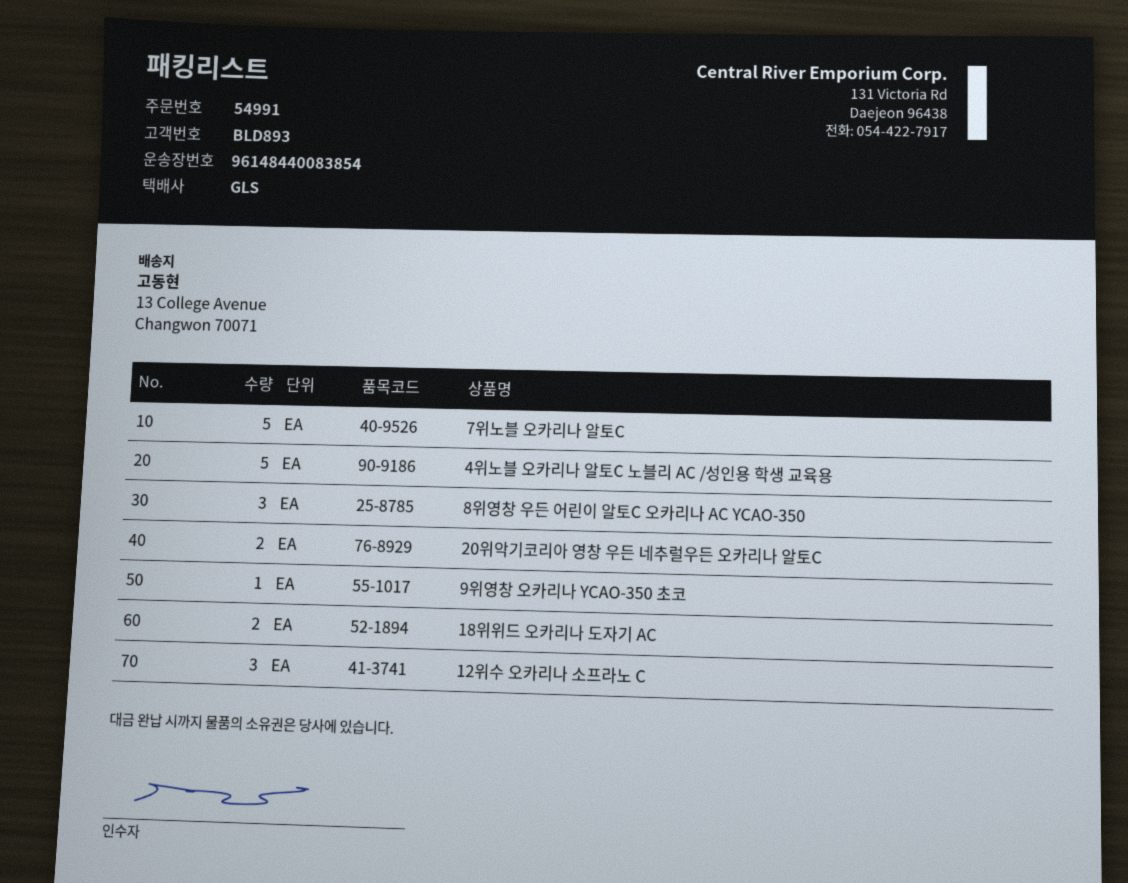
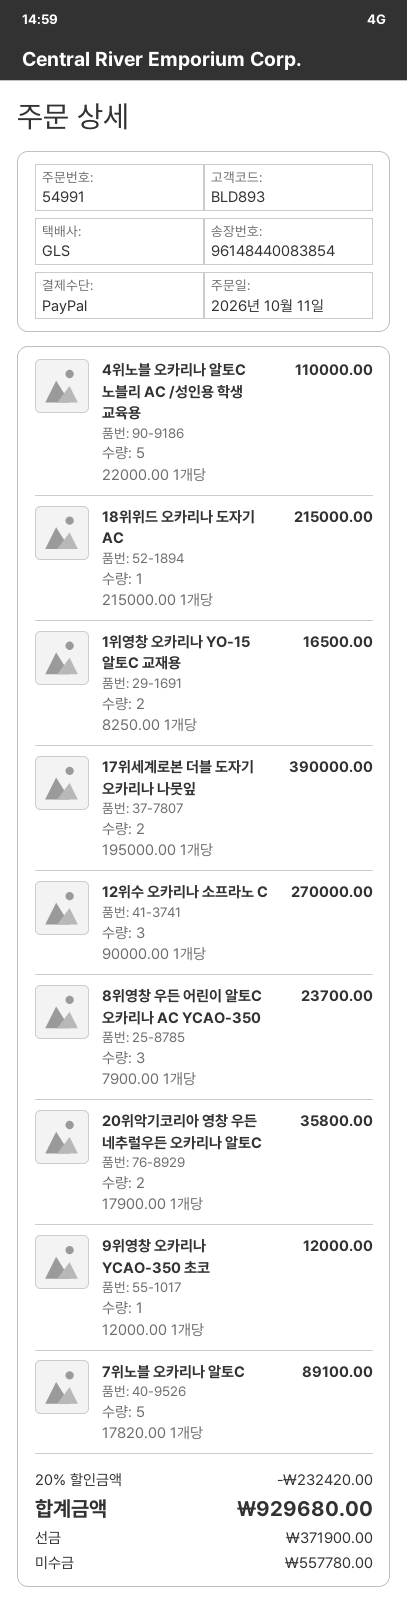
18위위드 오카리나 도자기 AC: 2 -> 1
1위영창 오카리나 YO-15 알토C 교재용: none -> 2
17위세계로본 더블 도자기 오카리나 나뭇잎: none -> 2

